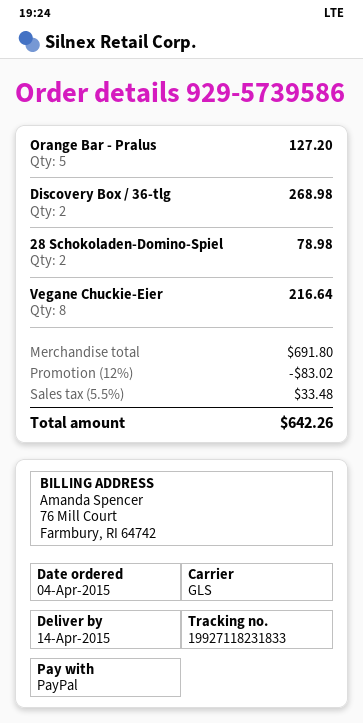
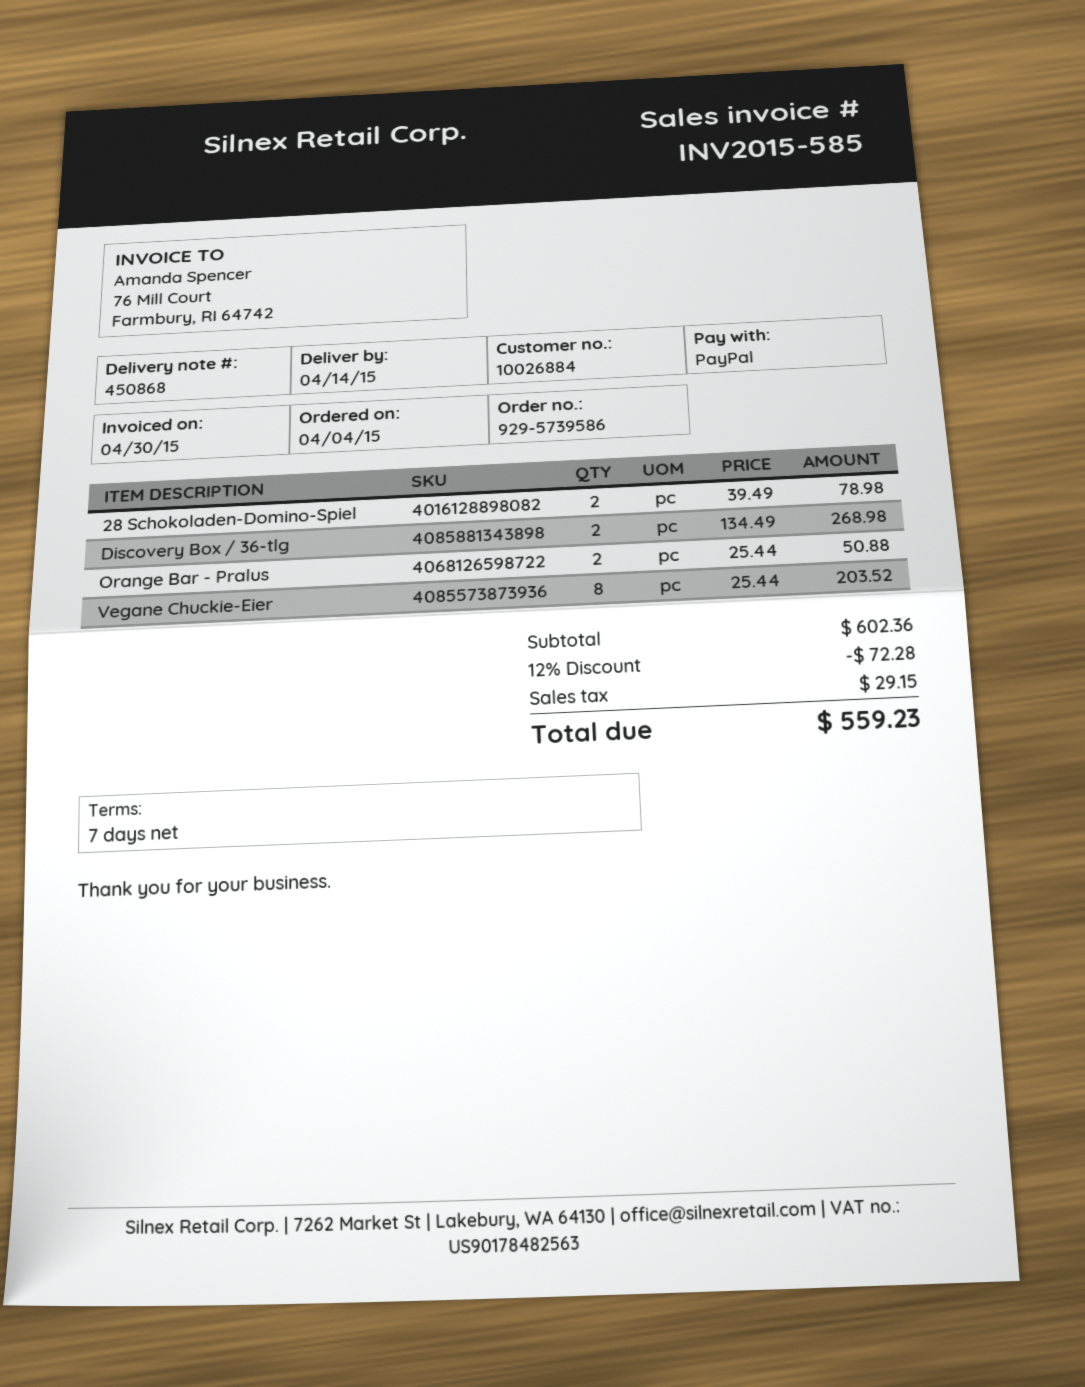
Orange Bar - Pralus: 5 for 127.20 -> 2 for 50.88
Vegane Chuckie-Eier: 8 for 216.64 -> 8 for 203.52
subtotal: 691.80 -> 602.36
discount: 12% = 83.02 -> 12% = 72.28
tax: 33.48 -> 29.15
total: 642.26 -> 559.23

